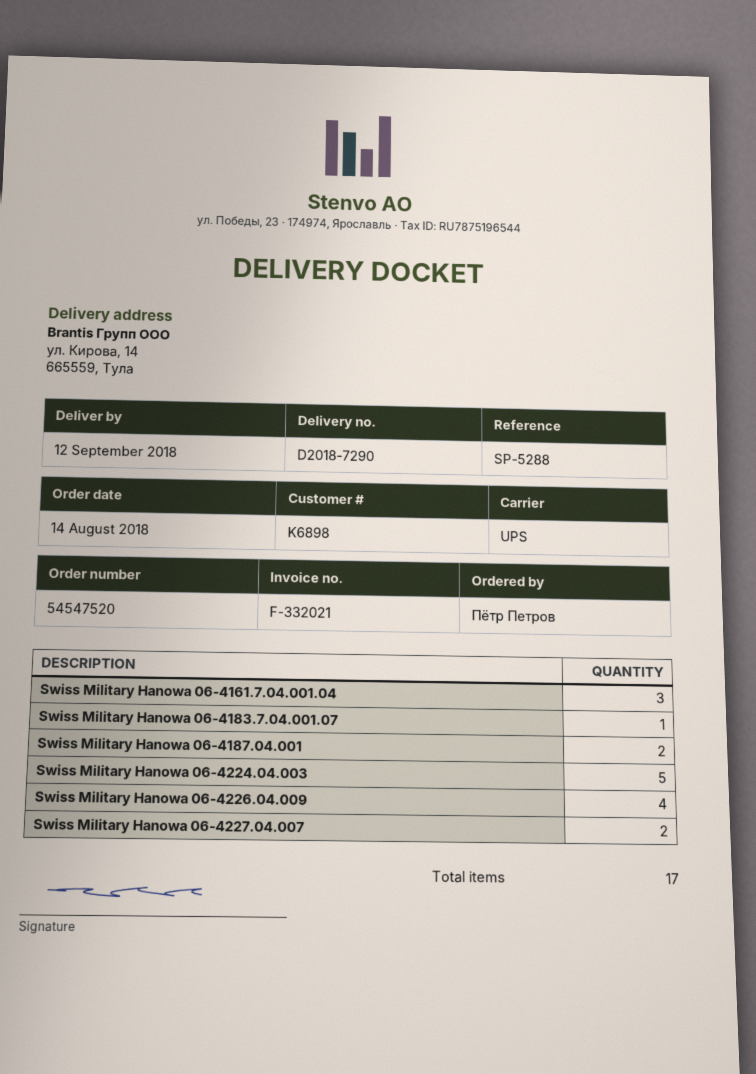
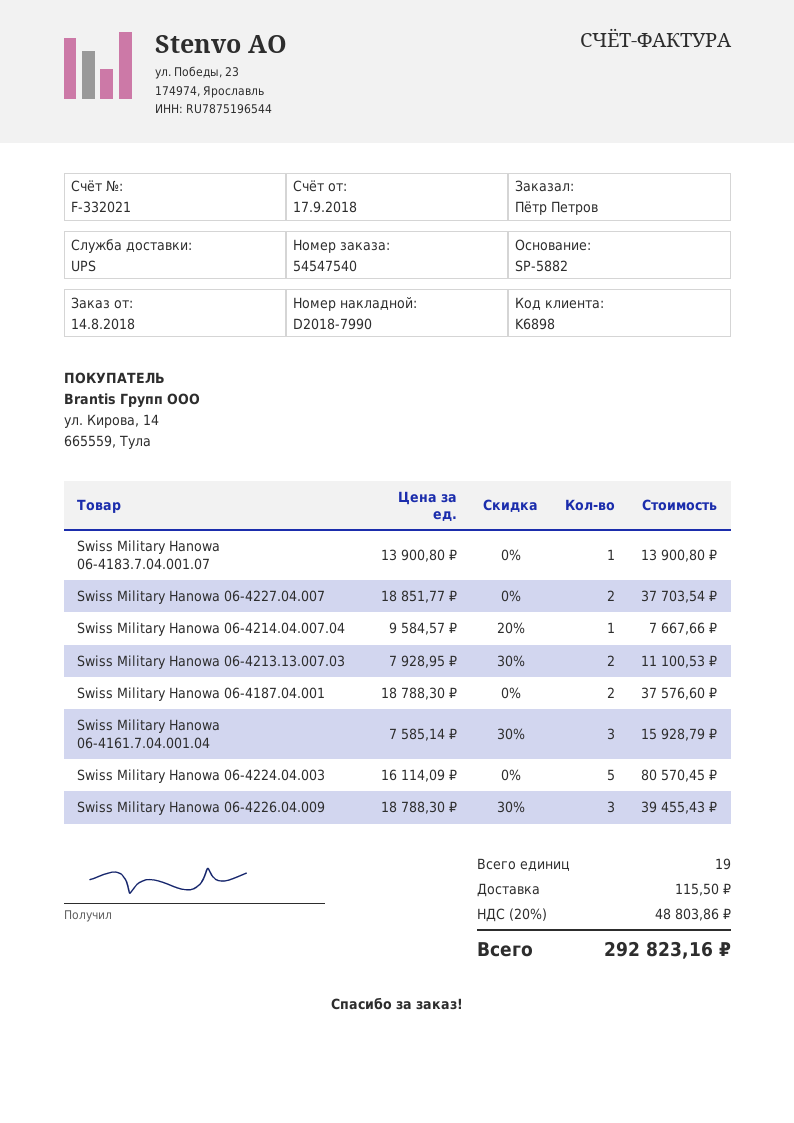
order number: 54547520 -> 54547540
delivery note number: D2018-7290 -> D2018-7990
reference: SP-5288 -> SP-5882
Swiss Military Hanowa 06-4226.04.009: 4 -> 3
Swiss Military Hanowa 06-4214.04.007.04: none -> 1
Swiss Military Hanowa 06-4213.13.007.03: none -> 2
total quantity: 17 -> 19

